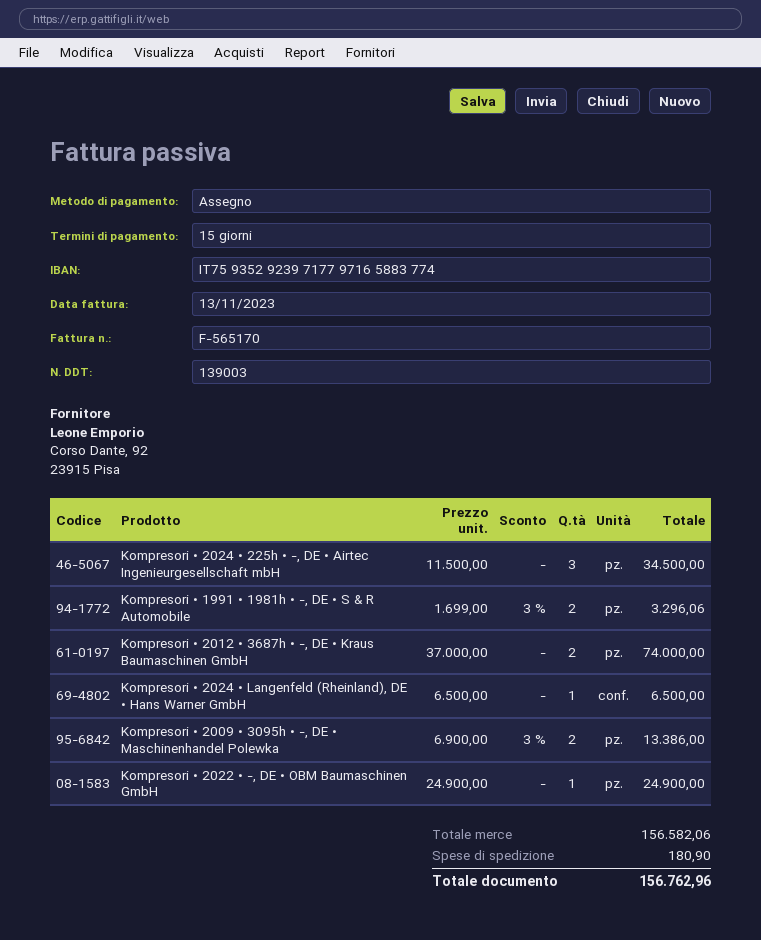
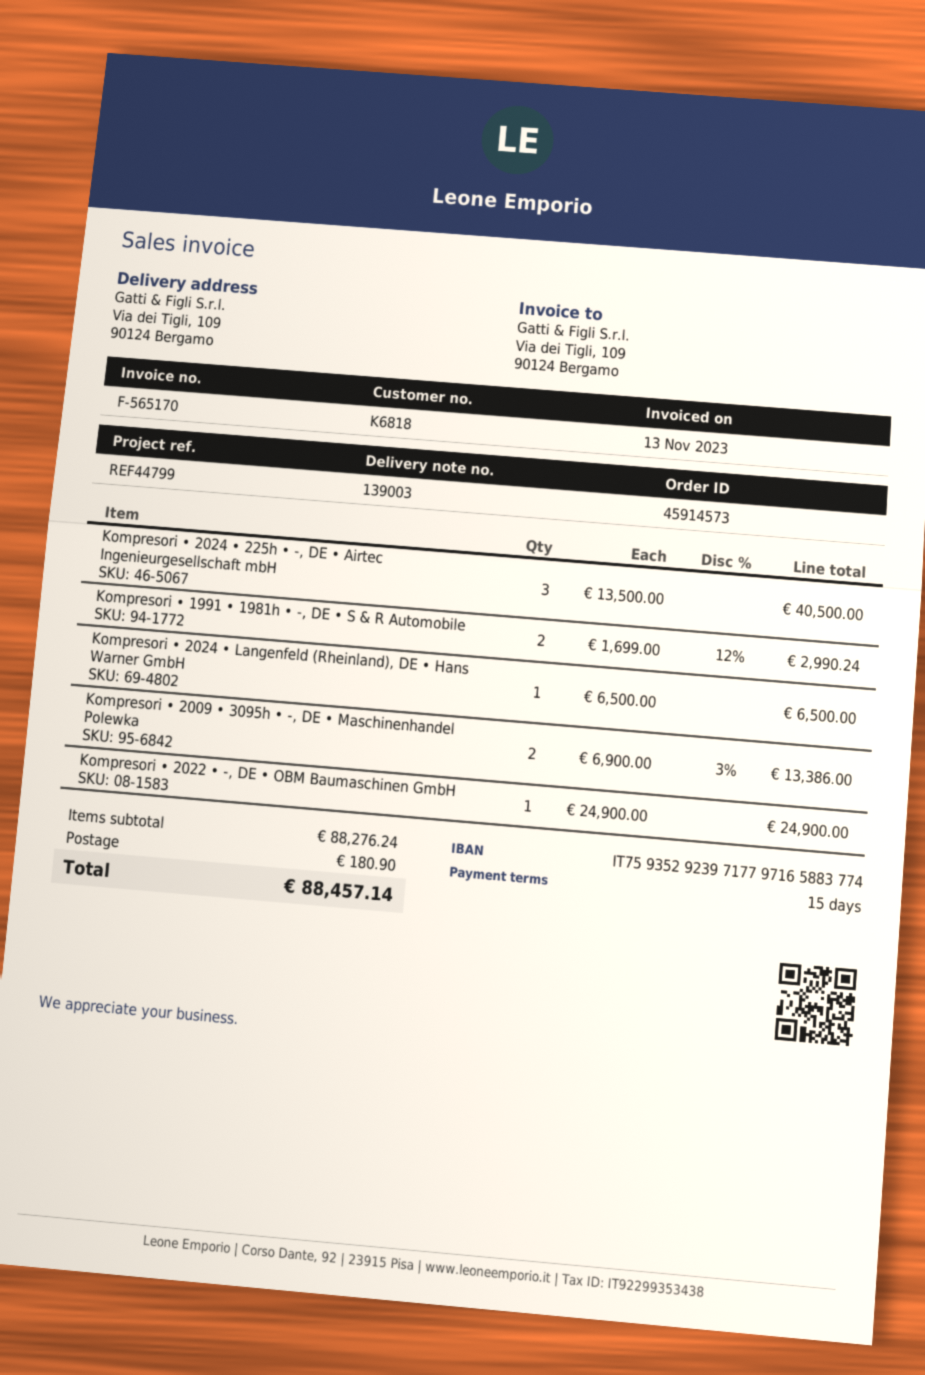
Kompresori • 2024 • 225h • -, DE • Airtec Ingenieurgesellschaft mbH: 3 x 11500.00 = 34500.00 -> 3 x 13500.00 = 40500.00
Kompresori • 1991 • 1981h • -, DE • S & R Automobile: 2 x 1699.00 - 3% = 3296.06 -> 2 x 1699.00 - 12% = 2990.24
Kompresori • 2012 • 3687h • -, DE • Kraus Baumaschinen GmbH: 2 x 37000.00 = 74000.00 -> none
subtotal: 156582.06 -> 88276.24
total: 156762.96 -> 88457.14

